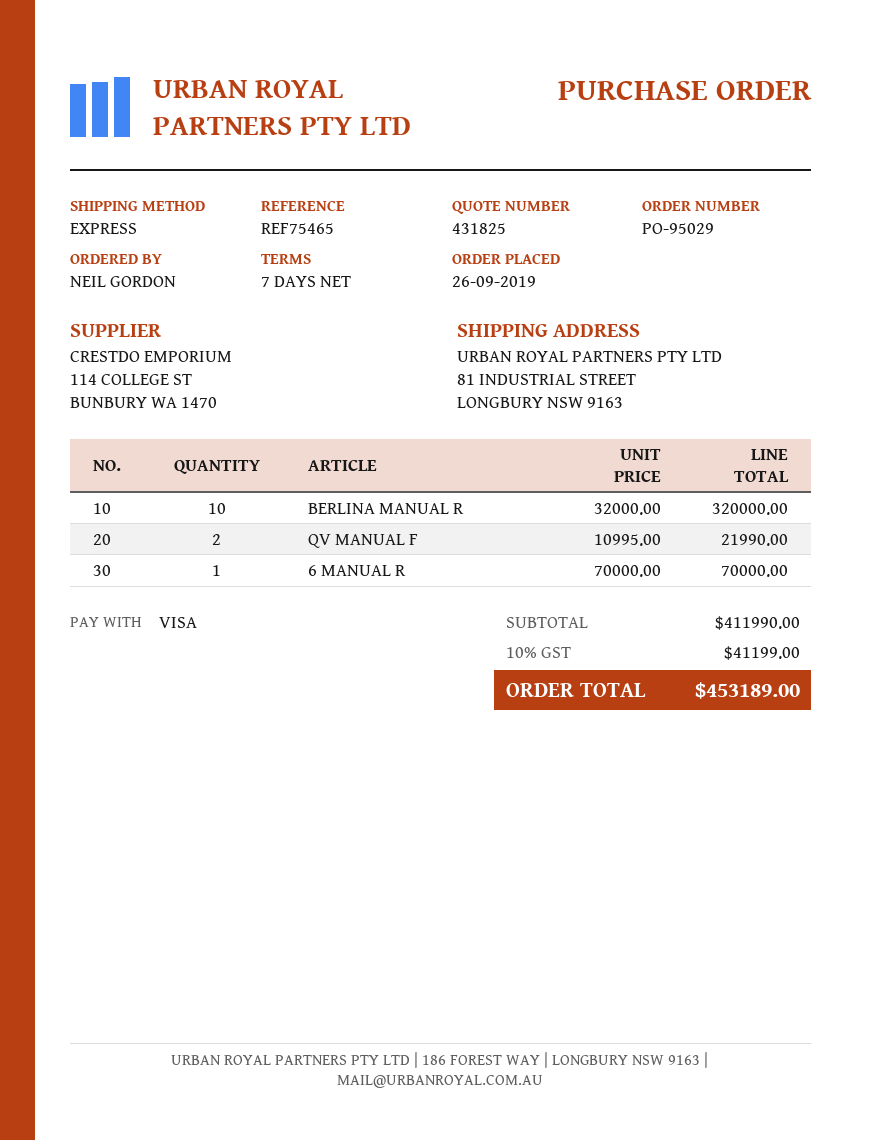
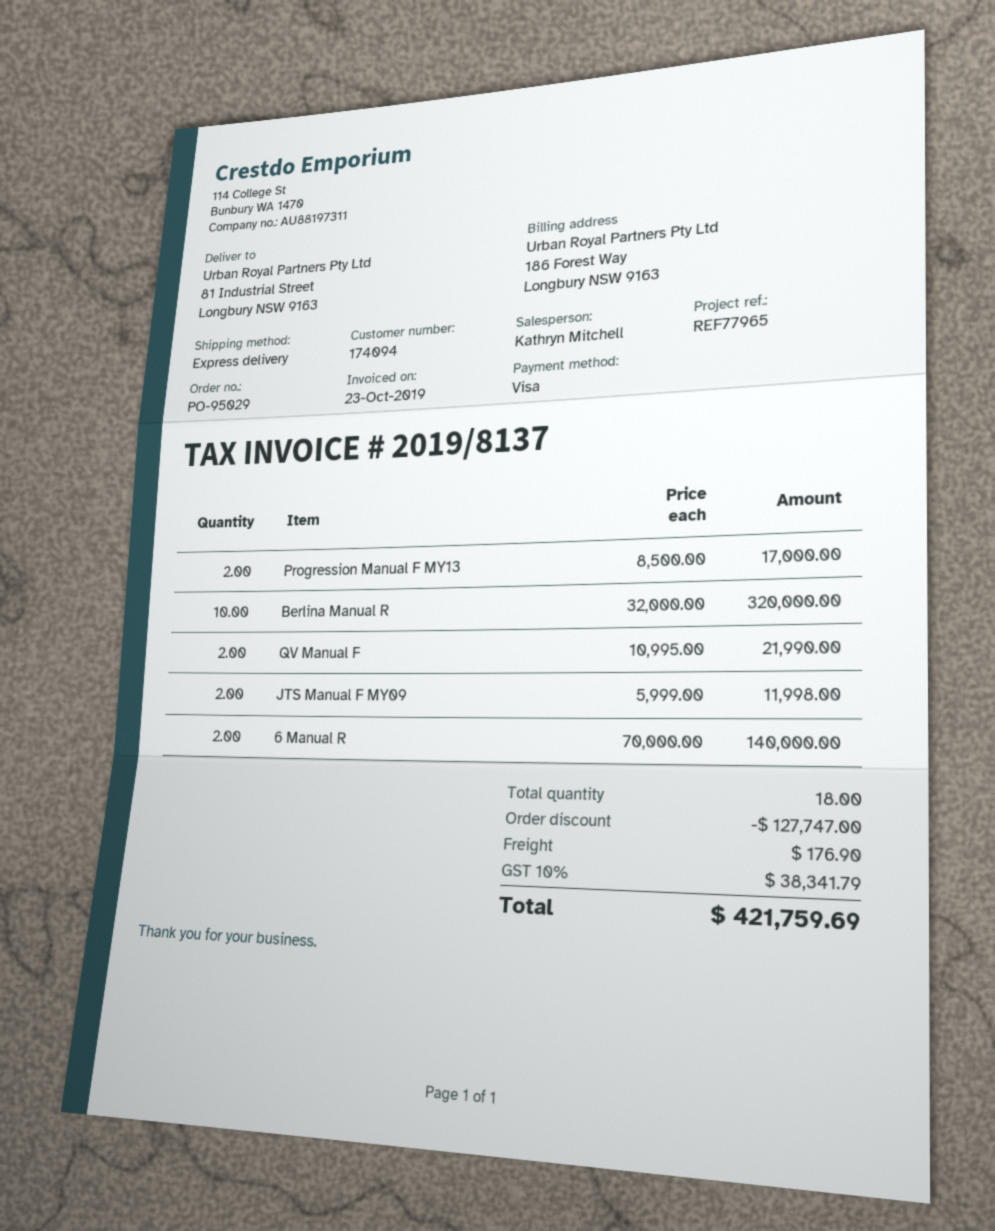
reference: REF75465 -> REF77965
6 MANUAL R: 1 x 70000.00 = 70000.00 -> 2 x 70000.00 = 140000.00
Progression Manual F MY13: none -> 2 x 8500.00 = 17000.00
JTS Manual F MY09: none -> 2 x 5999.00 = 11998.00
discount: none -> 127747.00
shipping: none -> 176.90
tax: 10% = 41199.00 -> 10% = 38341.79
total: 453189.00 -> 421759.69

